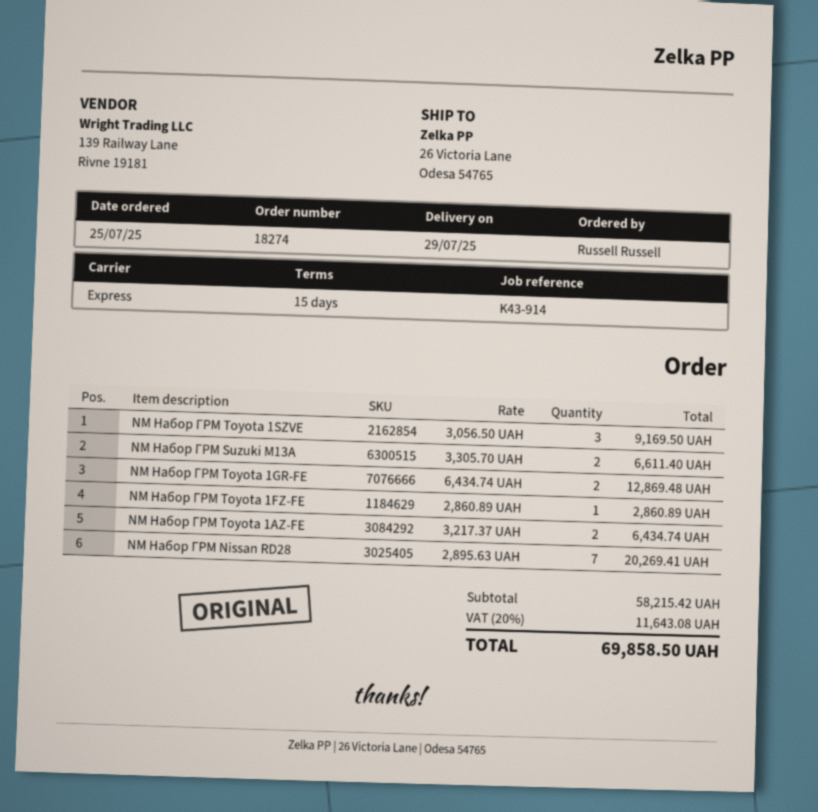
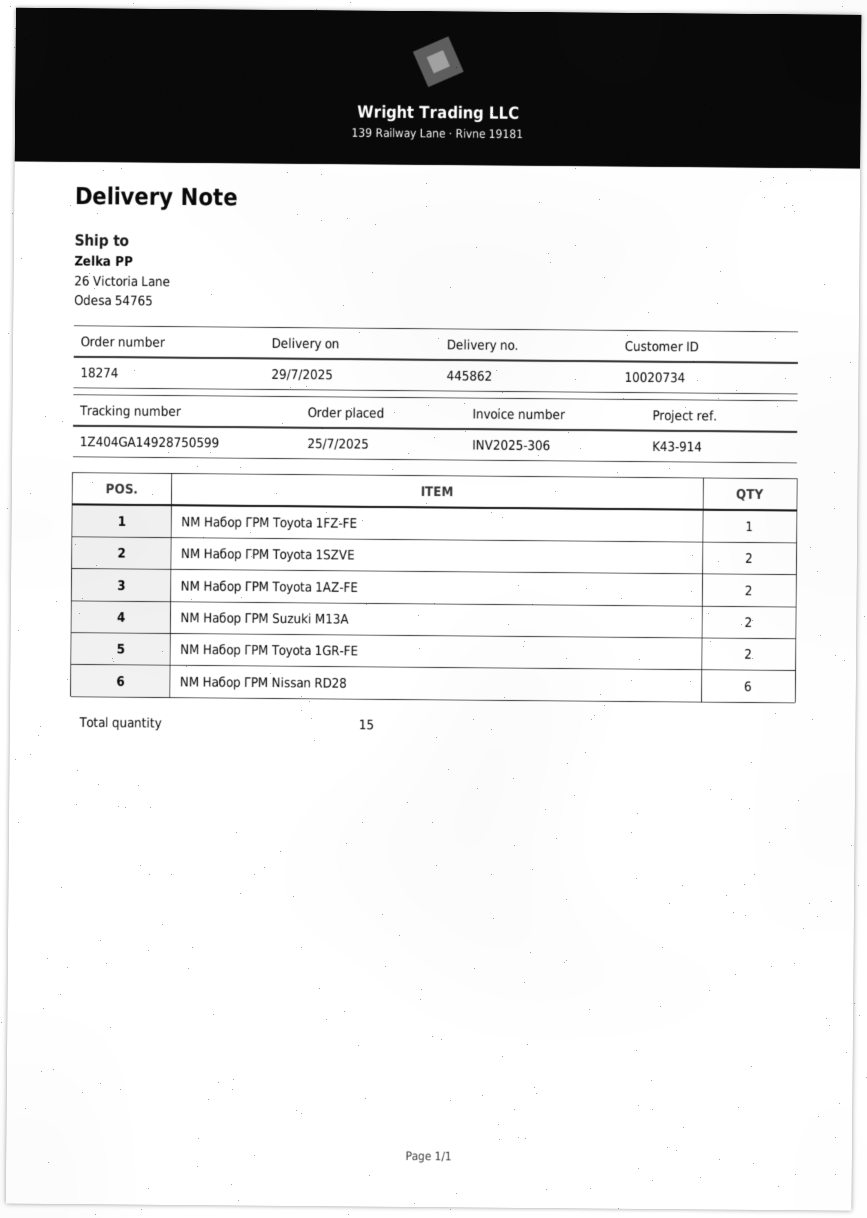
NM Набор ГРМ Toyota 1SZVE: 3 -> 2
NM Набор ГРМ Nissan RD28: 7 -> 6

